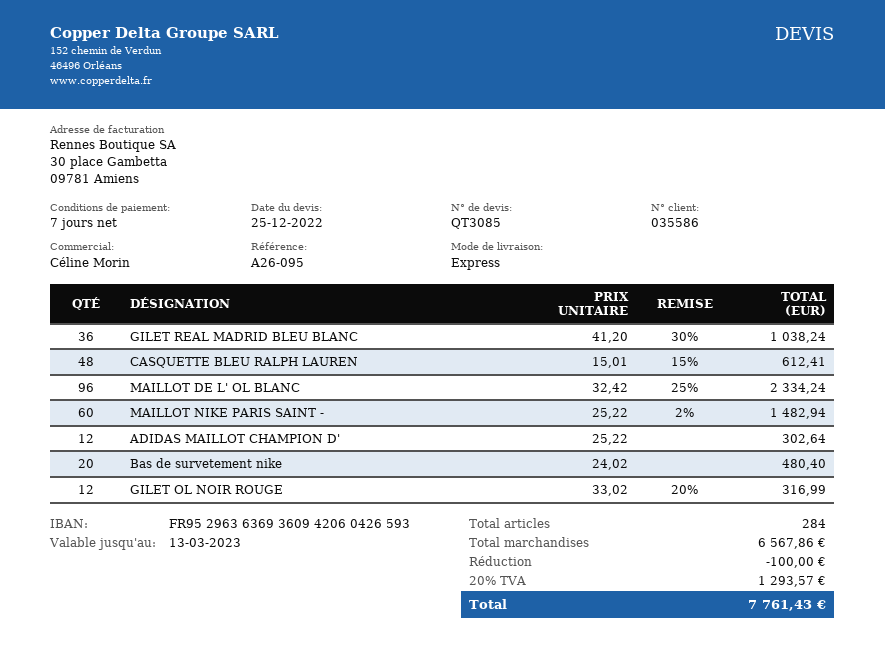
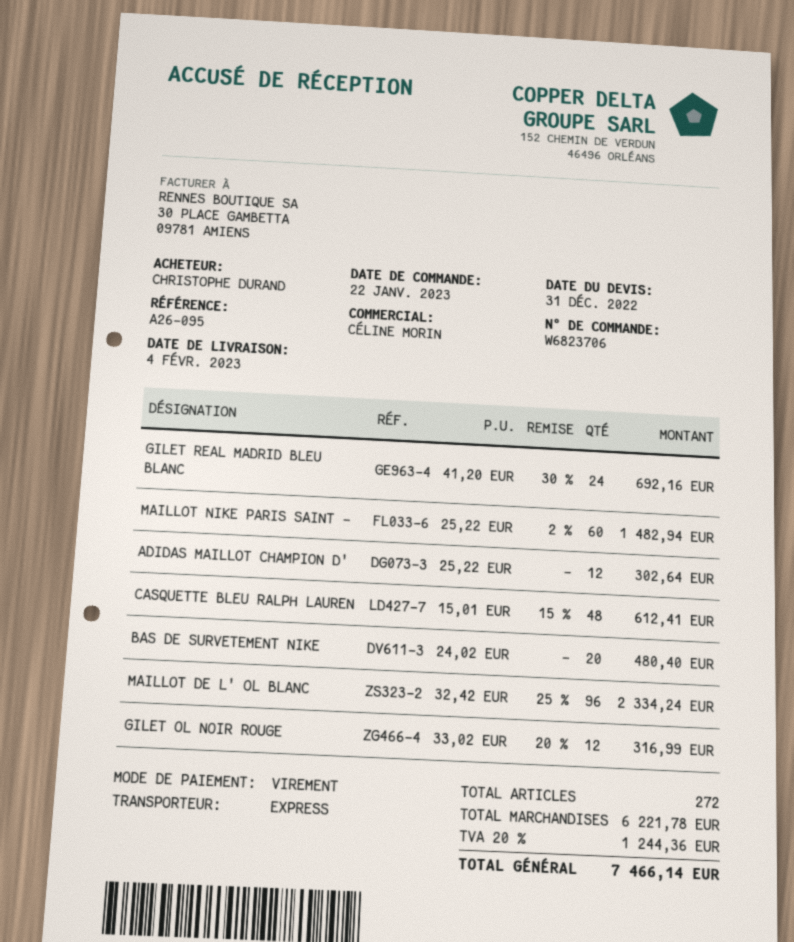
quote date: 2022-12-25 -> 2022-12-31
GILET REAL MADRID BLEU BLANC: 36 x 41.20 - 30% = 1038.24 -> 24 x 41.20 - 30% = 692.16
total quantity: 284 -> 272
subtotal: 6567.86 -> 6221.78
discount: 100.00 -> none
tax: 20% = 1293.57 -> 20% = 1244.36
total: 7761.43 -> 7466.14

